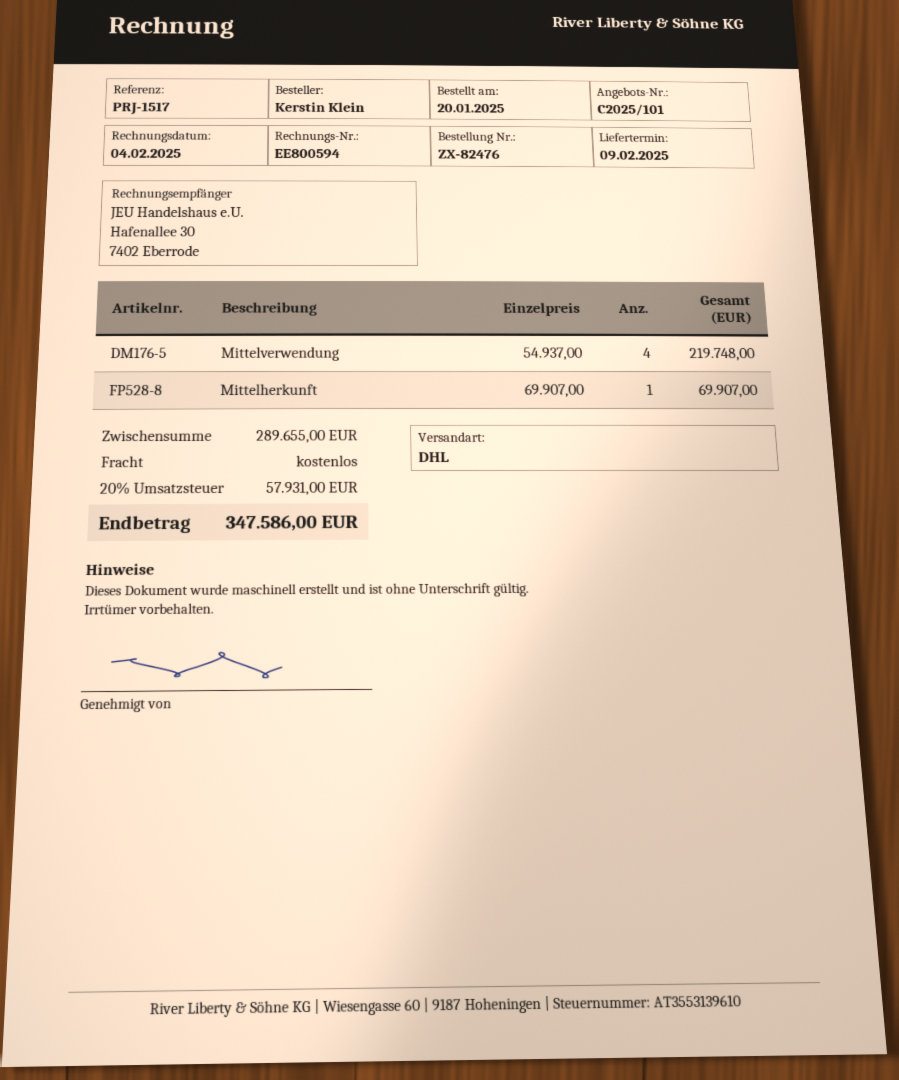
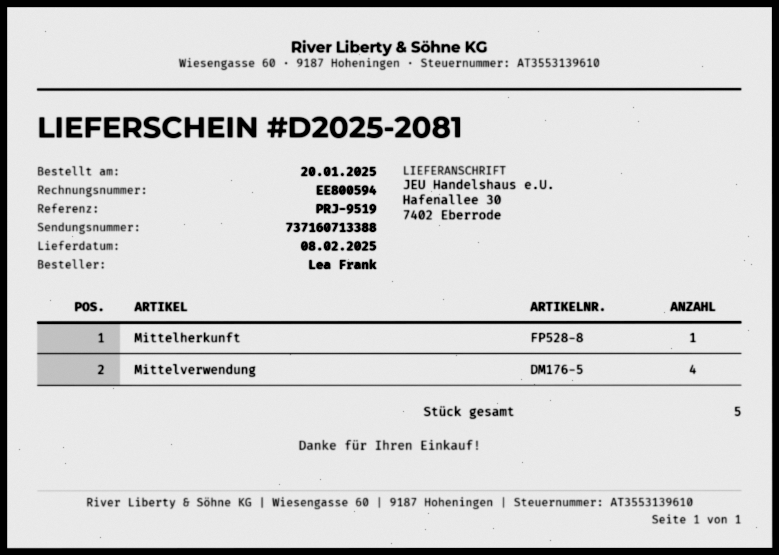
delivery date: 2025-02-09 -> 2025-02-08
reference: PRJ-1517 -> PRJ-9519
ordered by: Kerstin Klein -> Lea Frank

